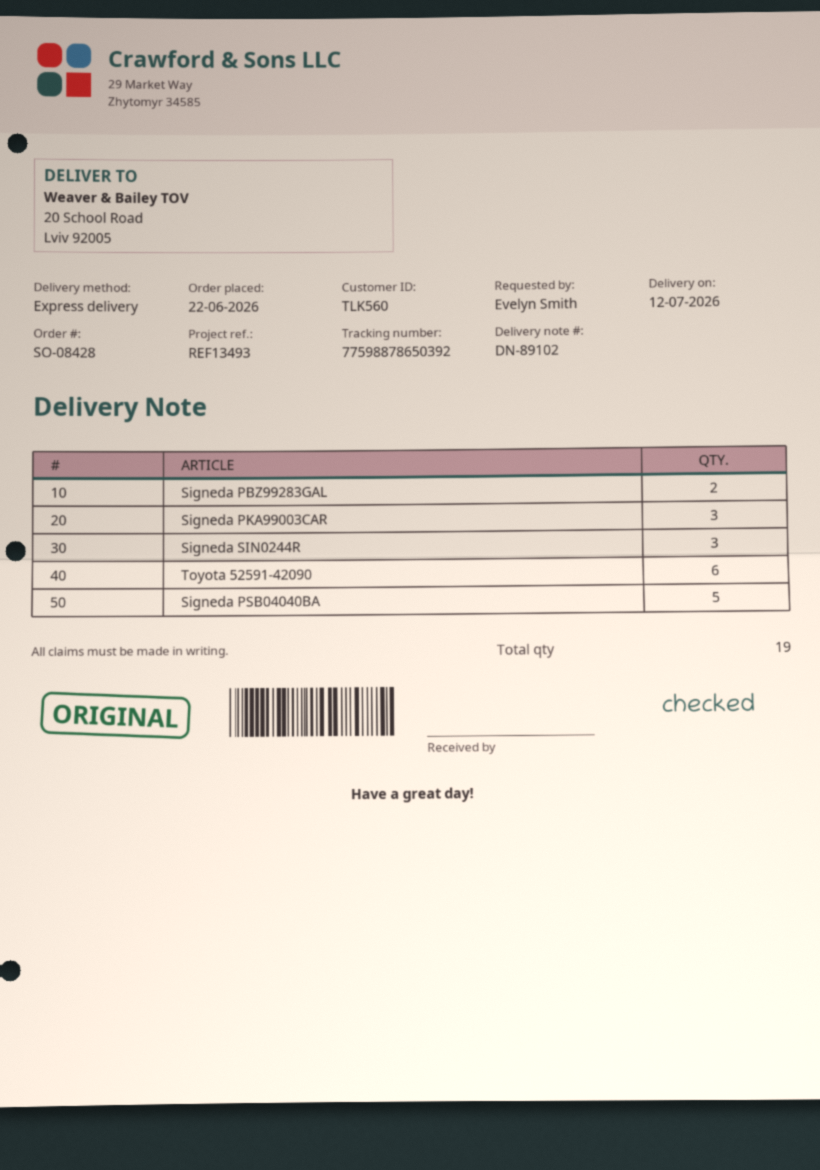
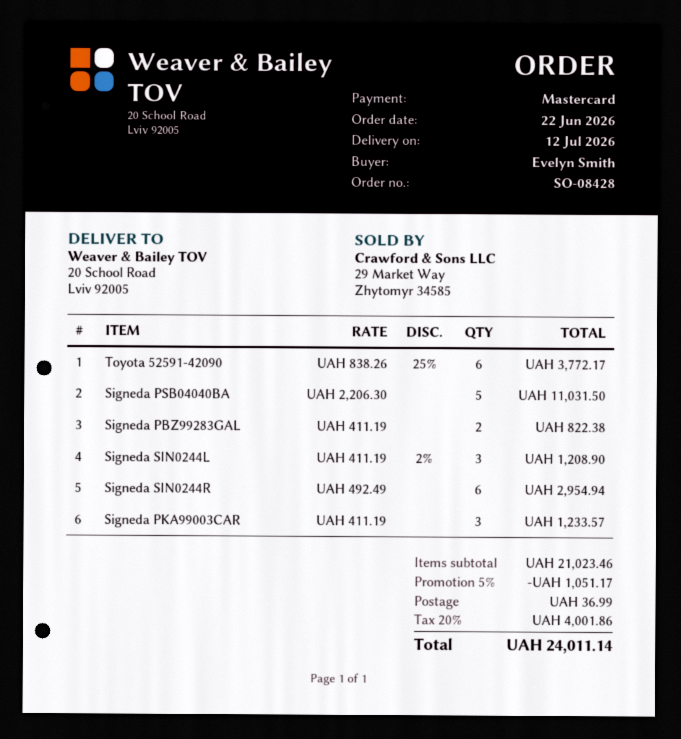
Signeda SIN0244R: 3 -> 6
Signeda SIN0244L: none -> 3

